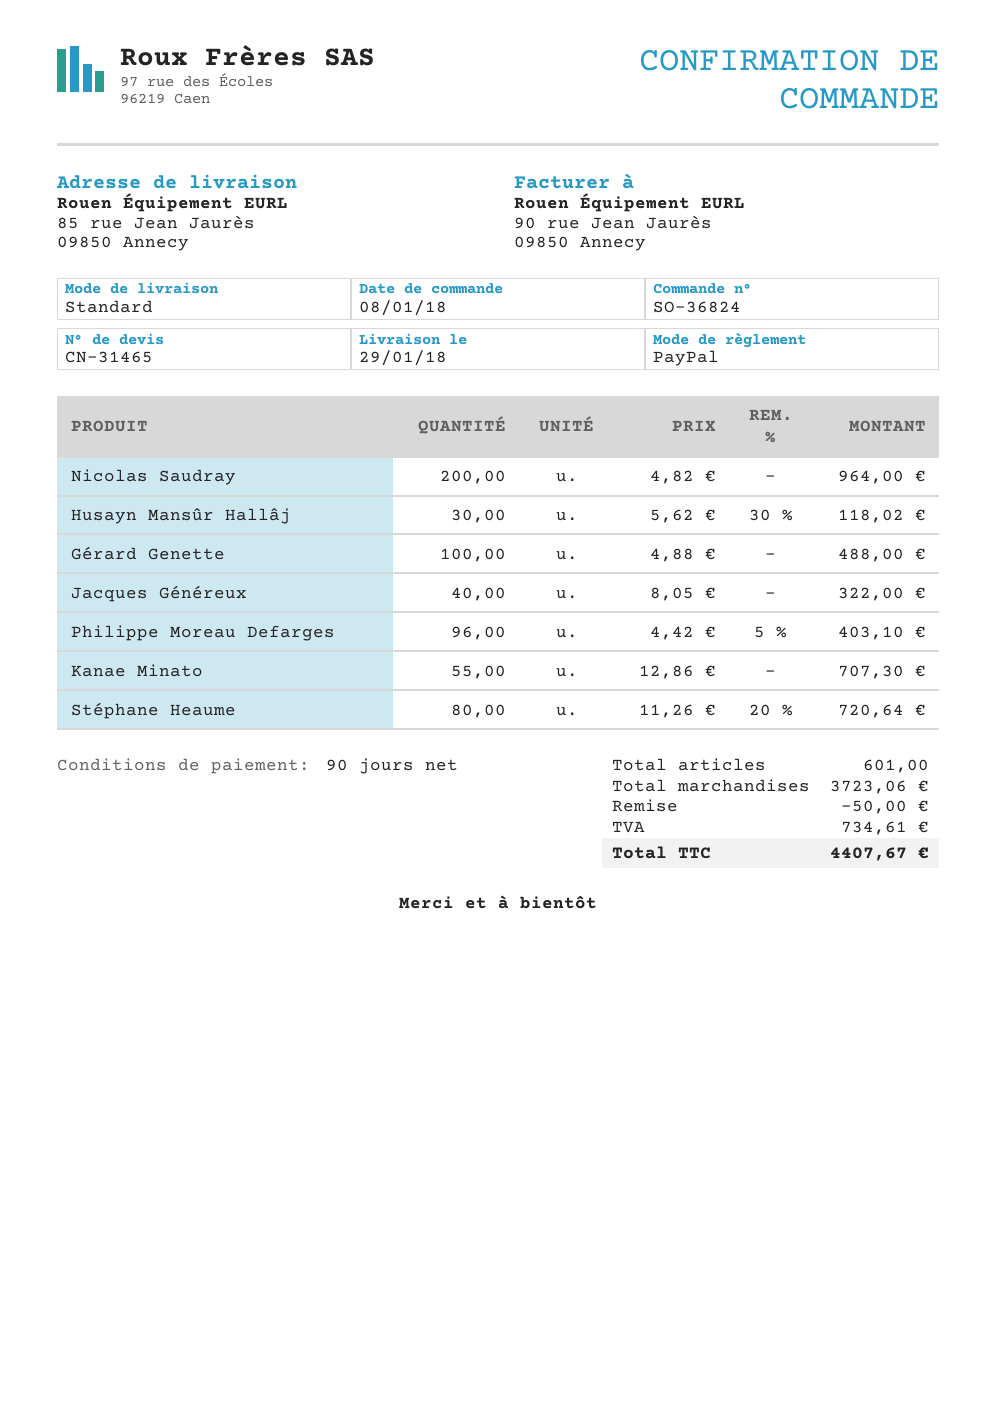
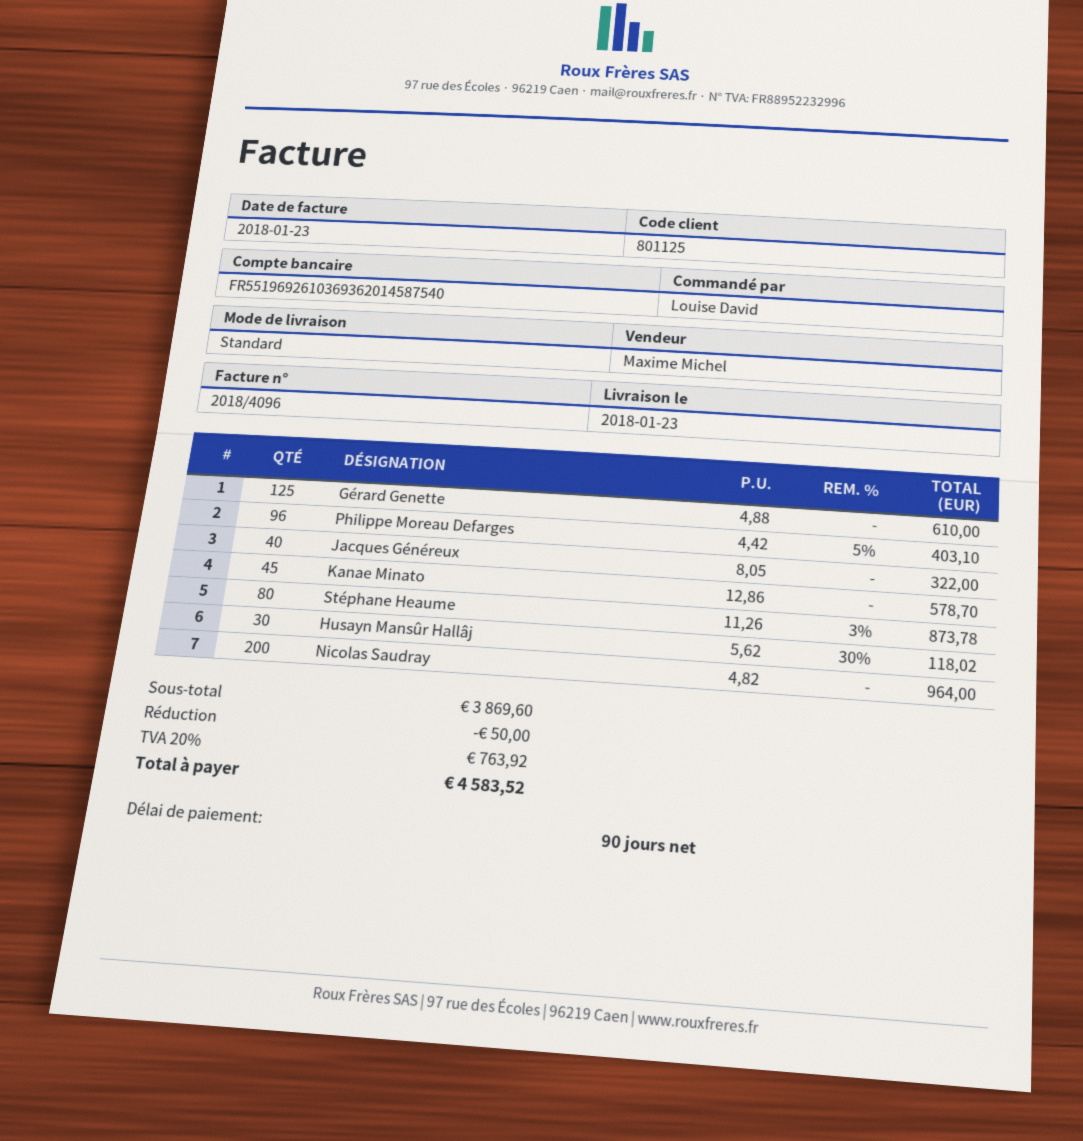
delivery date: 2018-01-29 -> 2018-01-23
Gérard Genette: 100 x 4.88 = 488.00 -> 125 x 4.88 = 610.00
Kanae Minato: 55 x 12.86 = 707.30 -> 45 x 12.86 = 578.70
Stéphane Heaume: 80 x 11.26 - 20% = 720.64 -> 80 x 11.26 - 3% = 873.78
subtotal: 3723.06 -> 3869.60
tax: 734.61 -> 763.92
total: 4407.67 -> 4583.52

